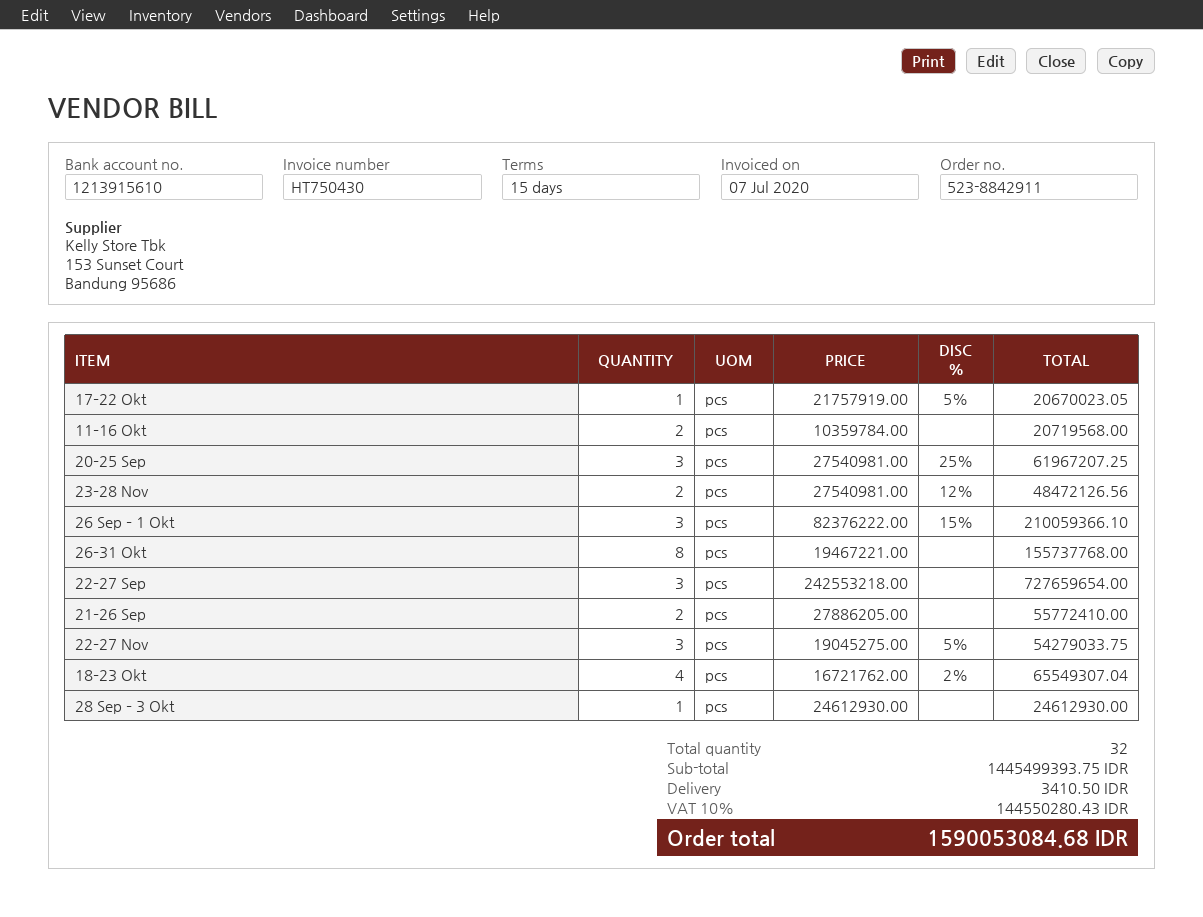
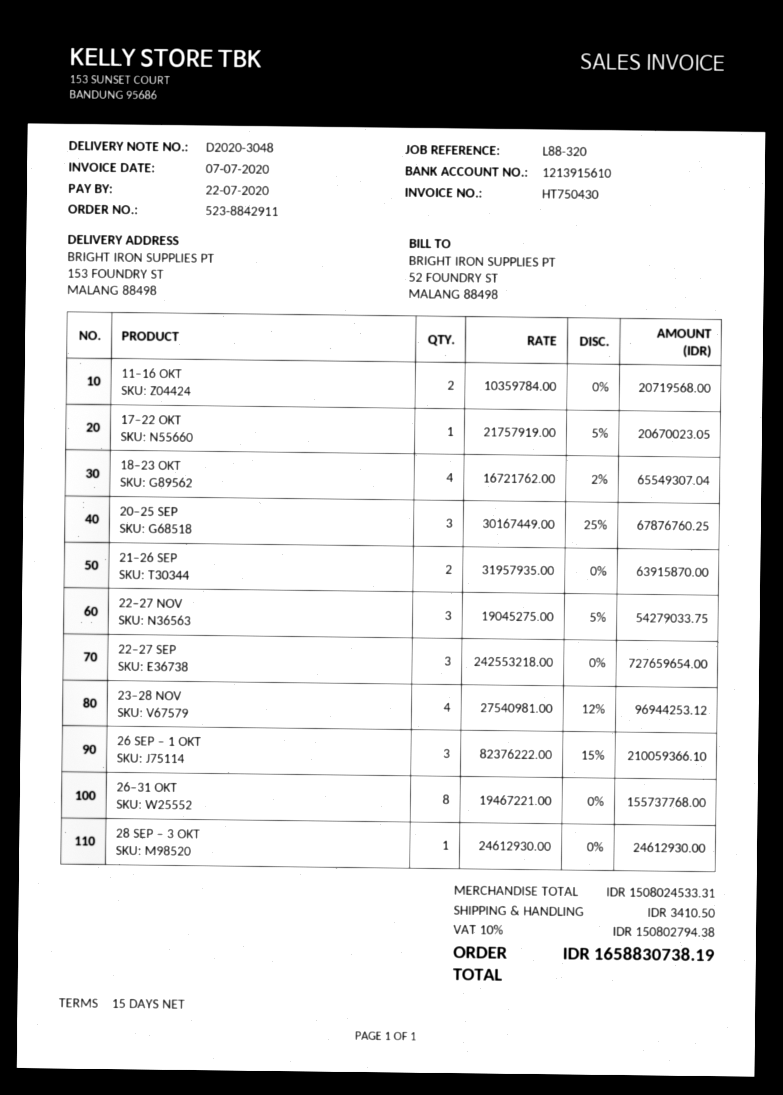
20–25 Sep: 3 x 27540981.00 - 25% = 61967207.25 -> 3 x 30167449.00 - 25% = 67876760.25
23–28 Nov: 2 x 27540981.00 - 12% = 48472126.56 -> 4 x 27540981.00 - 12% = 96944253.12
21–26 Sep: 2 x 27886205.00 = 55772410.00 -> 2 x 31957935.00 = 63915870.00
subtotal: 1445499393.75 -> 1508024533.31
tax: 10% = 144550280.43 -> 10% = 150802794.38
total: 1590053084.68 -> 1658830738.19

